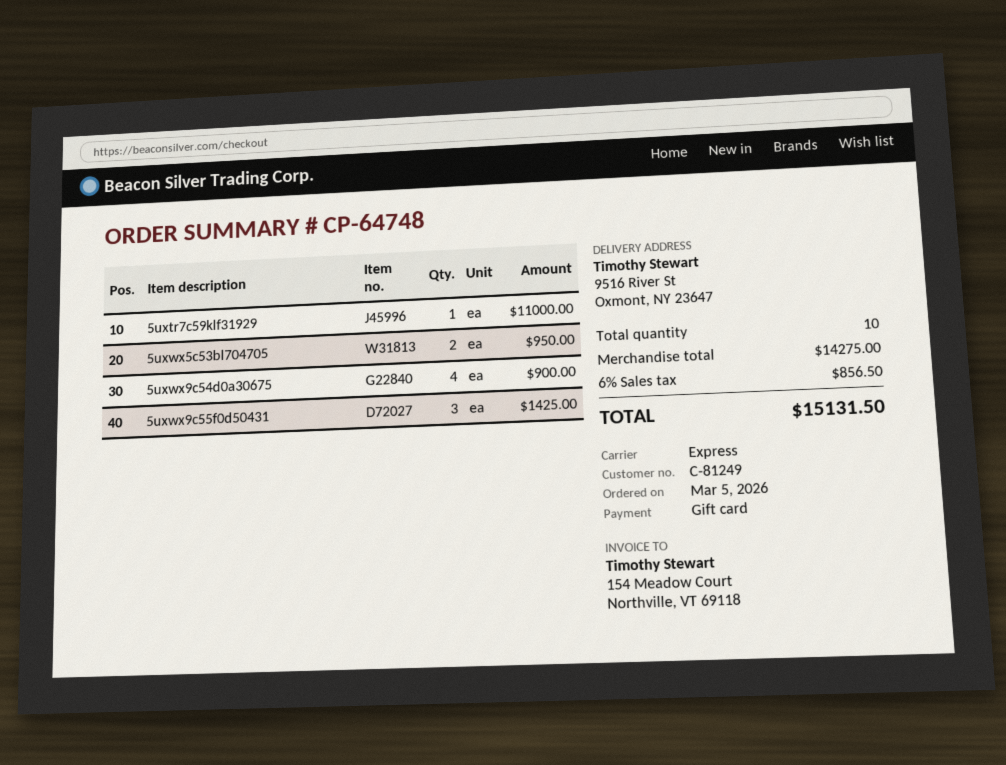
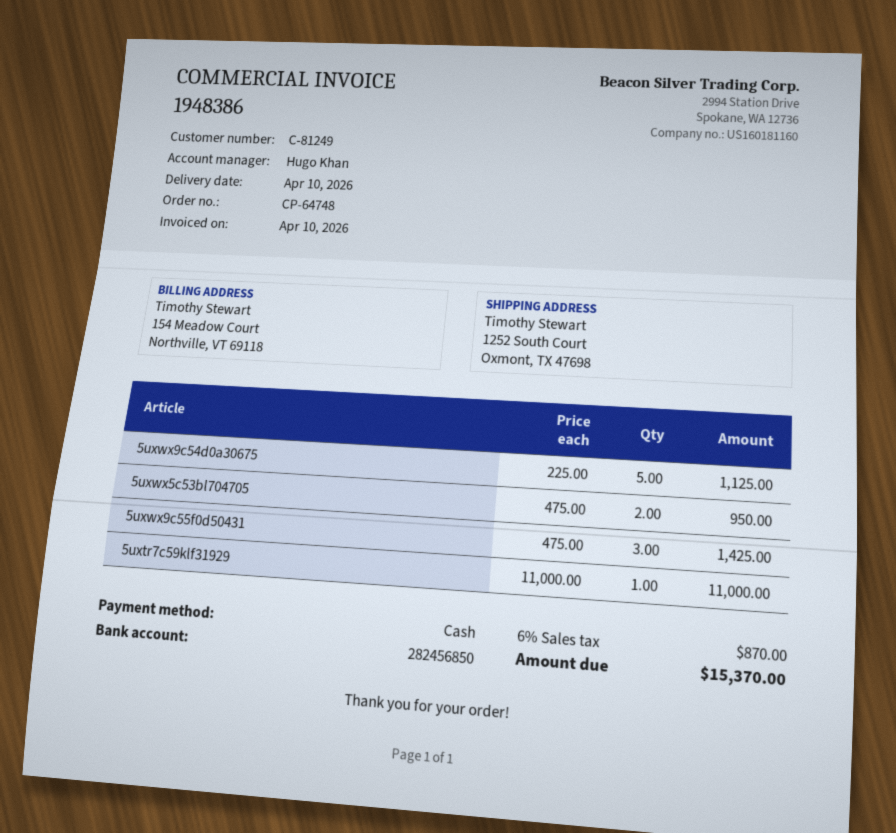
payment method: gift card -> cash
ship to: 9516 River St, Oxmont, NY 23647 -> 1252 South Court, Oxmont, TX 47698
5uxwx9c54d0a30675: 4 for 900.00 -> 5 for 1125.00
tax: 6% = 856.50 -> 6% = 870.00
total: 15131.50 -> 15370.00

